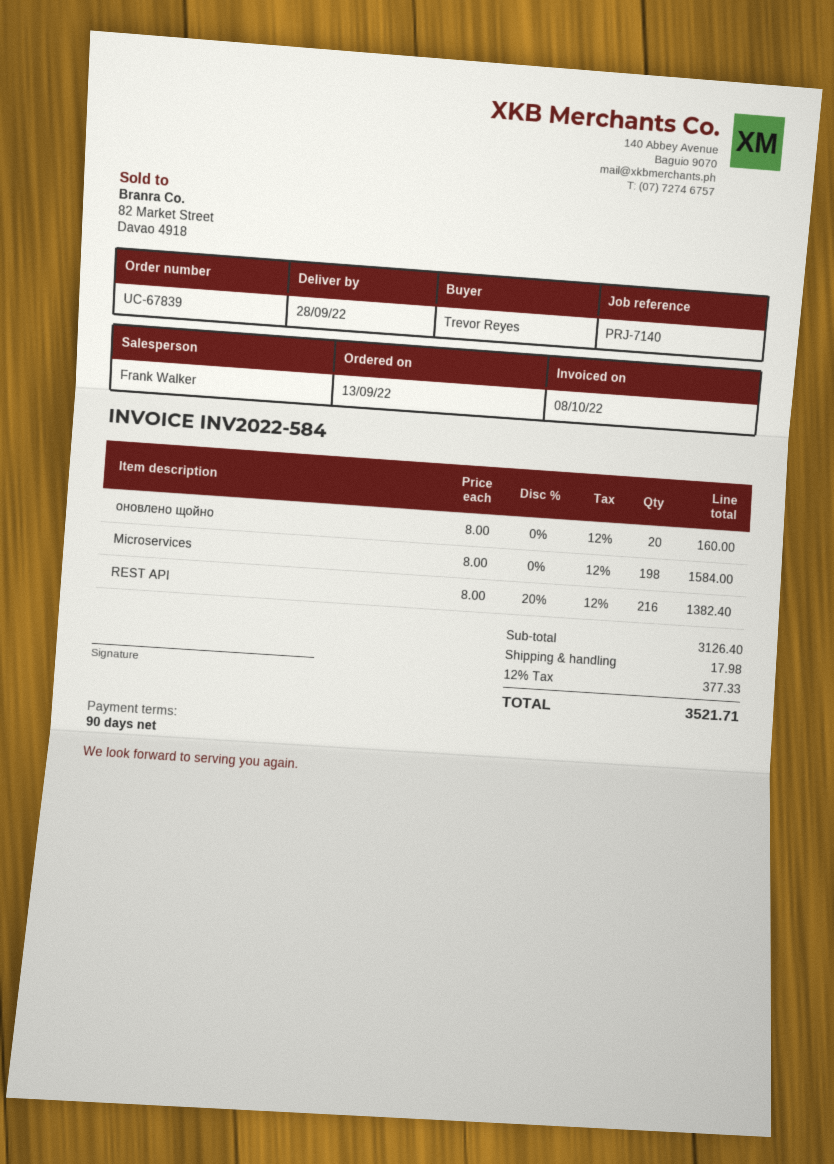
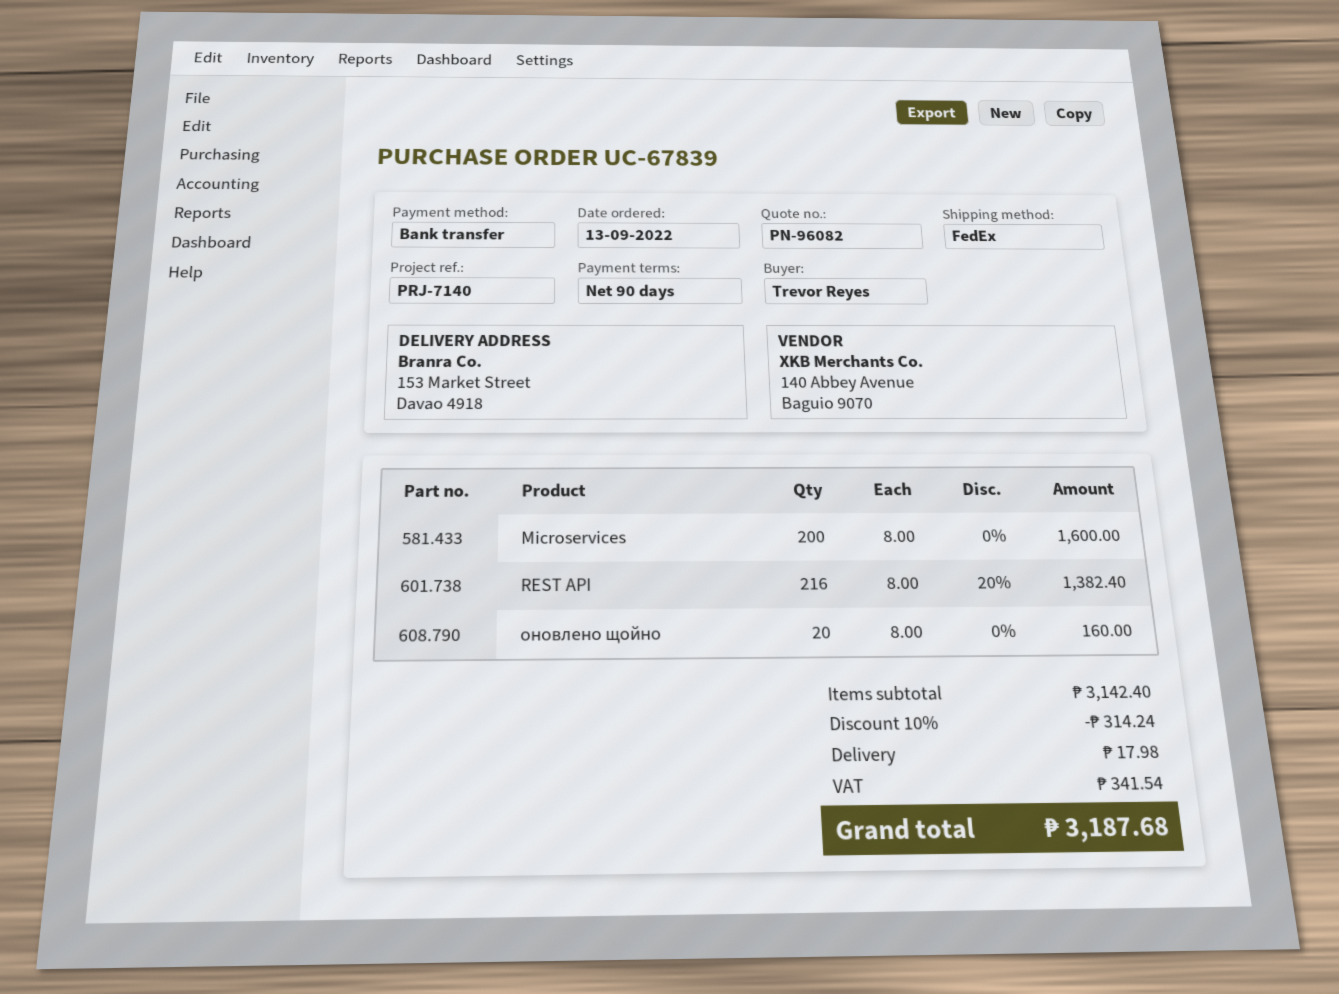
Microservices: 198 x 8.00 = 1584.00 -> 200 x 8.00 = 1600.00
subtotal: 3126.40 -> 3142.40
discount: none -> 10% = 314.24
tax: 377.33 -> 341.54
total: 3521.71 -> 3187.68

